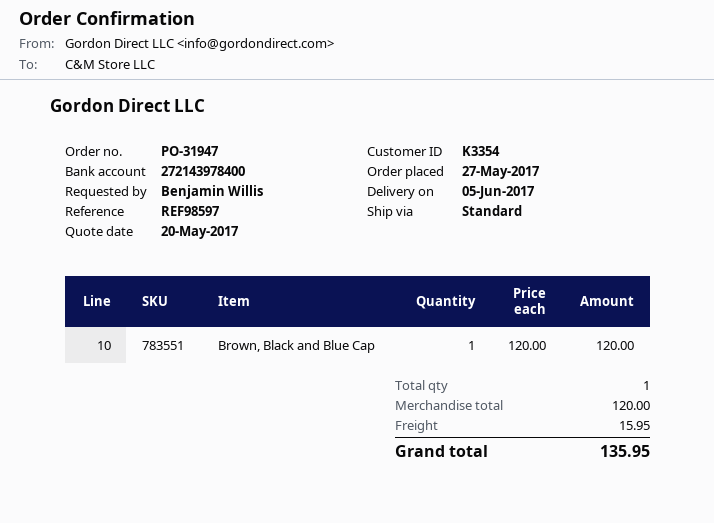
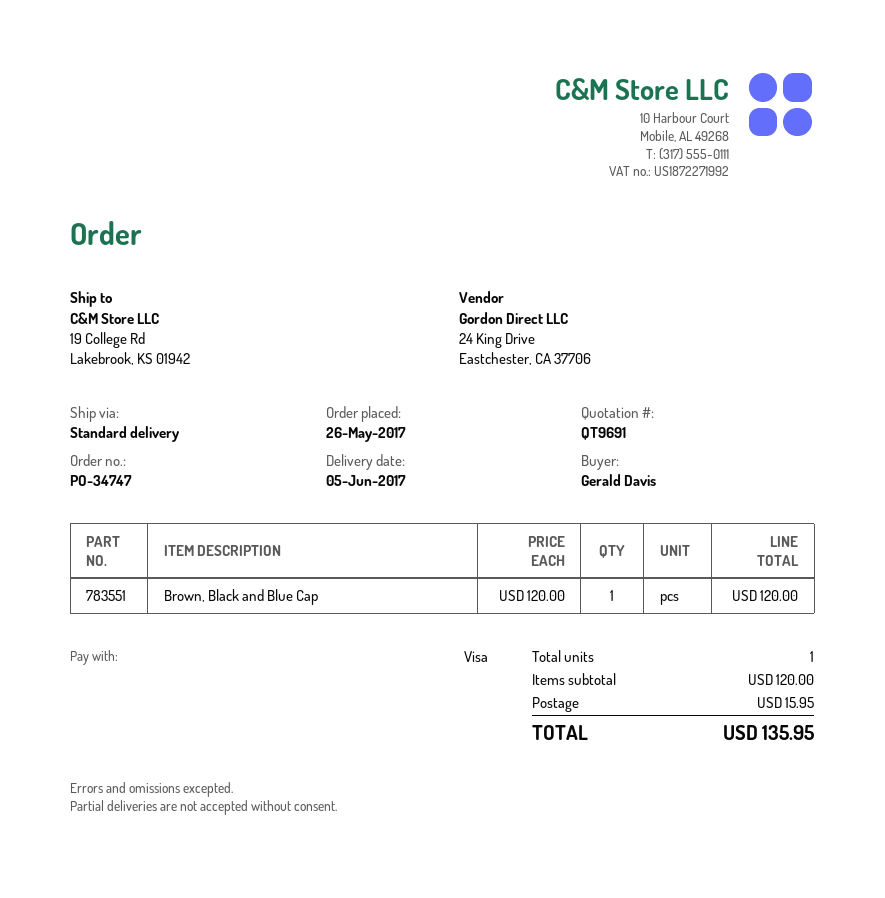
order number: PO-31947 -> PO-34747
order date: 2017-05-27 -> 2017-05-26
ordered by: Benjamin Willis -> Gerald Davis

